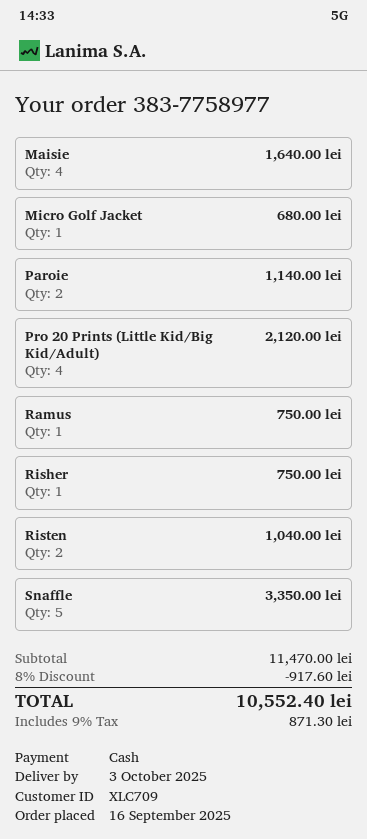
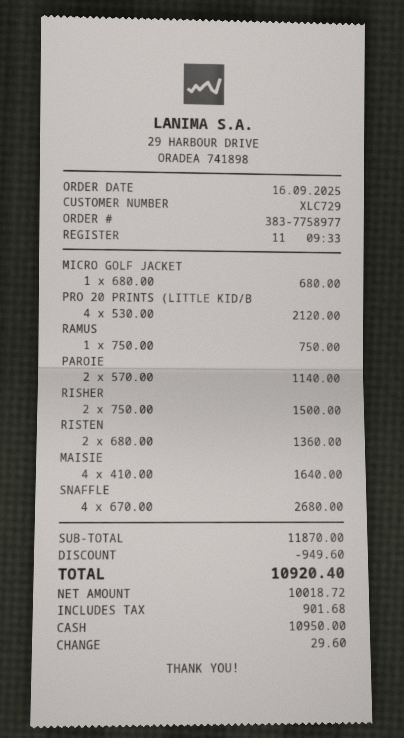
customer number: XLC709 -> XLC729
Risher: 1 for 750.00 -> 2 for 1500.00
Risten: 2 for 1040.00 -> 2 for 1360.00
Snaffle: 5 for 3350.00 -> 4 for 2680.00
subtotal: 11470.00 -> 11870.00
discount: 917.60 -> 949.60
tax: 871.30 -> 901.68
total: 10552.40 -> 10920.40

